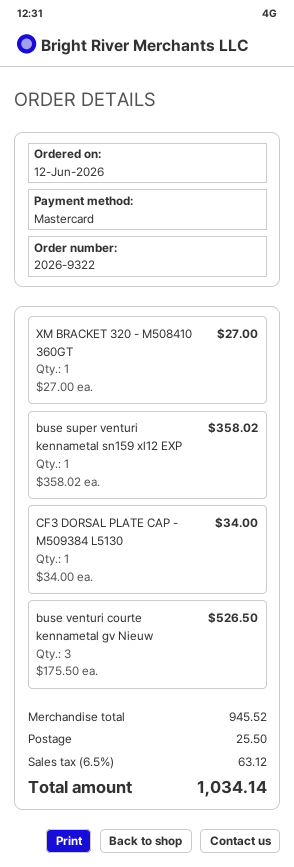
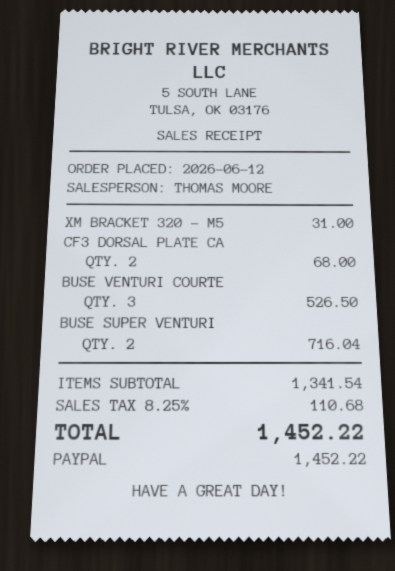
payment method: Mastercard -> PayPal
XM BRACKET 320 - M508410 360GT: 1 for 27.00 -> 1 for 31.00
buse super venturi kennametal sn159 xl12 EXP: 1 for 358.02 -> 2 for 716.04
CF3 DORSAL PLATE CAP - M509384 L5130: 1 for 34.00 -> 2 for 68.00
subtotal: 945.52 -> 1341.54
shipping: 25.50 -> none
tax: 6.5% = 63.12 -> 8.25% = 110.68
total: 1034.14 -> 1452.22

